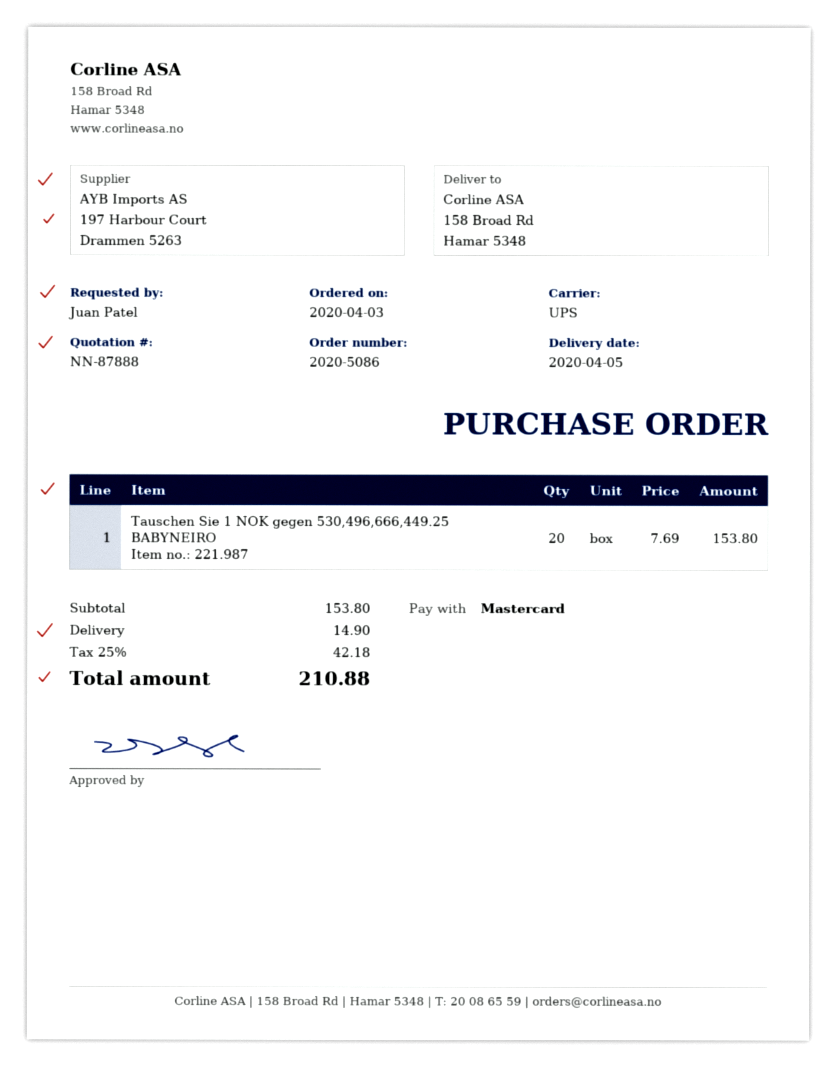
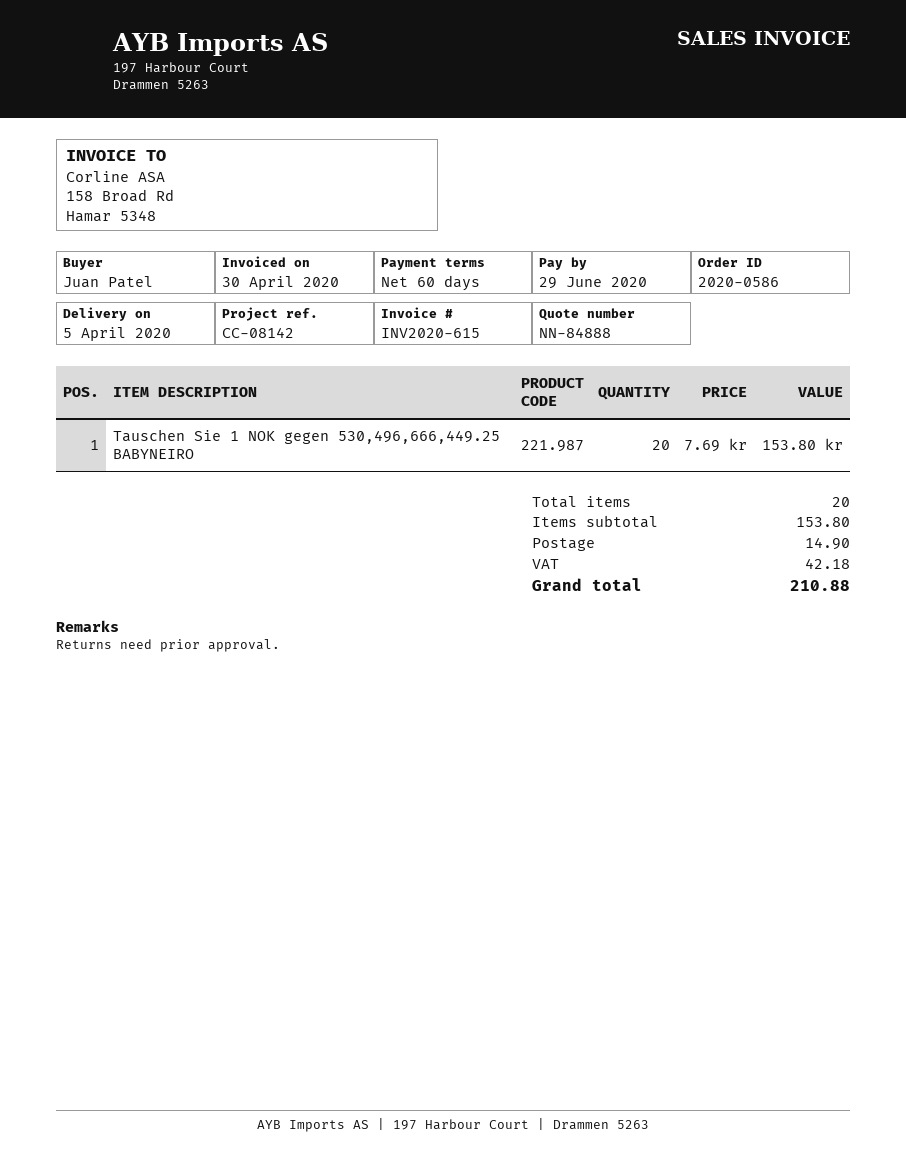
quote number: NN-87888 -> NN-84888
order number: 2020-5086 -> 2020-0586

